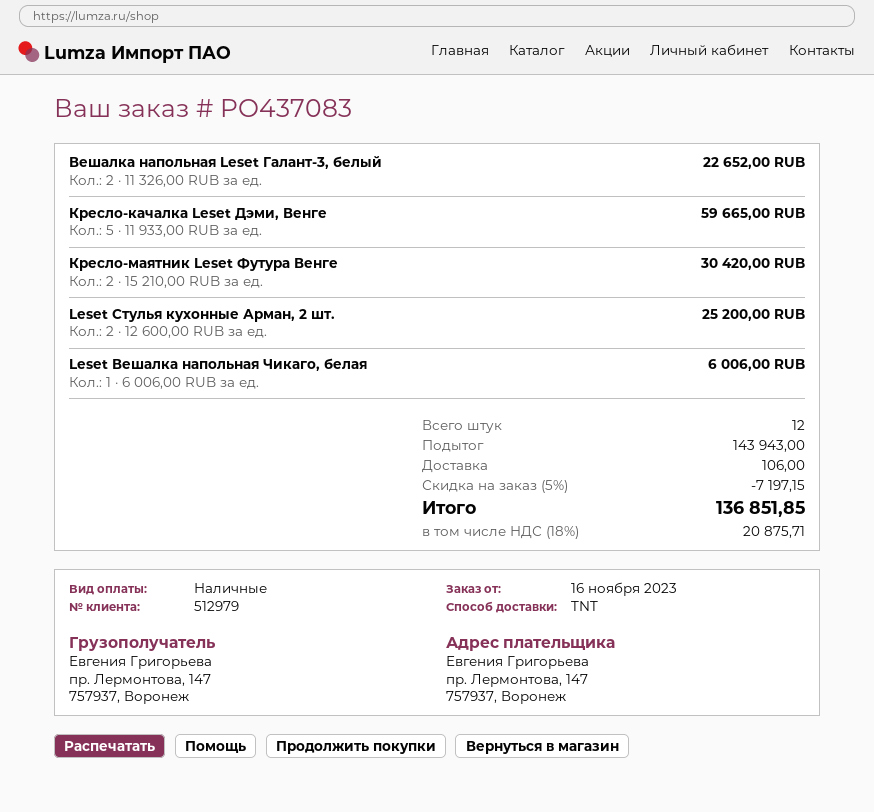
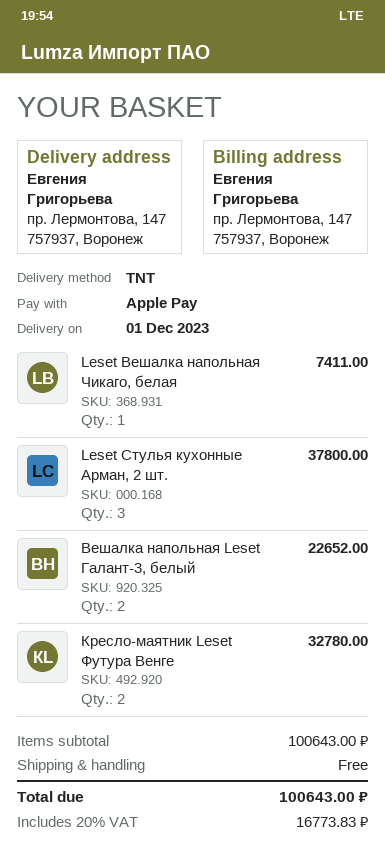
payment method: cash -> Apple Pay
Кресло-качалка Leset Дэми, Венге: 5 for 59665.00 -> none
Кресло-маятник Leset Футура Венге: 2 for 30420.00 -> 2 for 32780.00
Leset Стулья кухонные Арман, 2 шт.: 2 for 25200.00 -> 3 for 37800.00
Leset Вешалка напольная Чикаго, белая: 1 for 6006.00 -> 1 for 7411.00
subtotal: 143943.00 -> 100643.00
discount: 5% = 7197.15 -> none
shipping: 106.00 -> 0.00
tax: 18% = 20875.71 -> 20% = 16773.83
total: 136851.85 -> 100643.00

